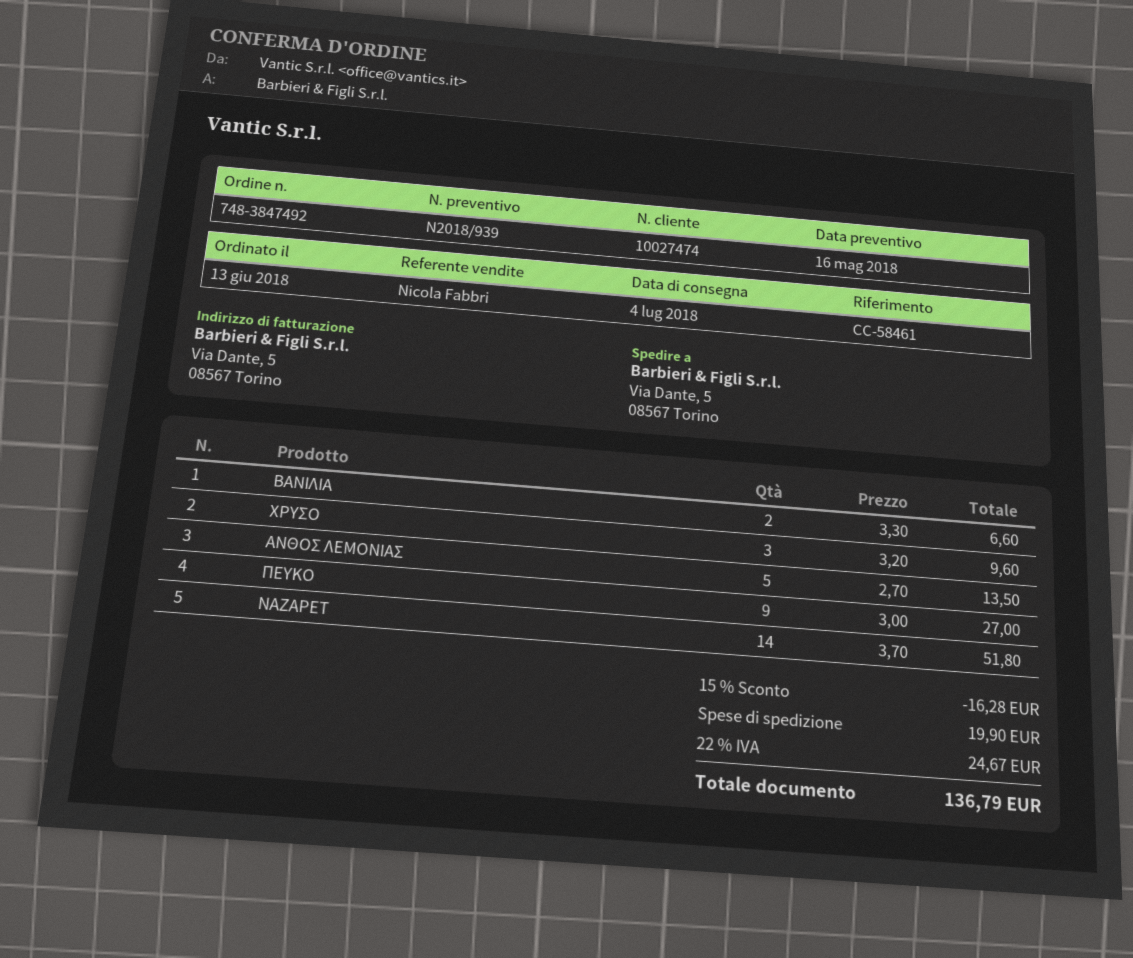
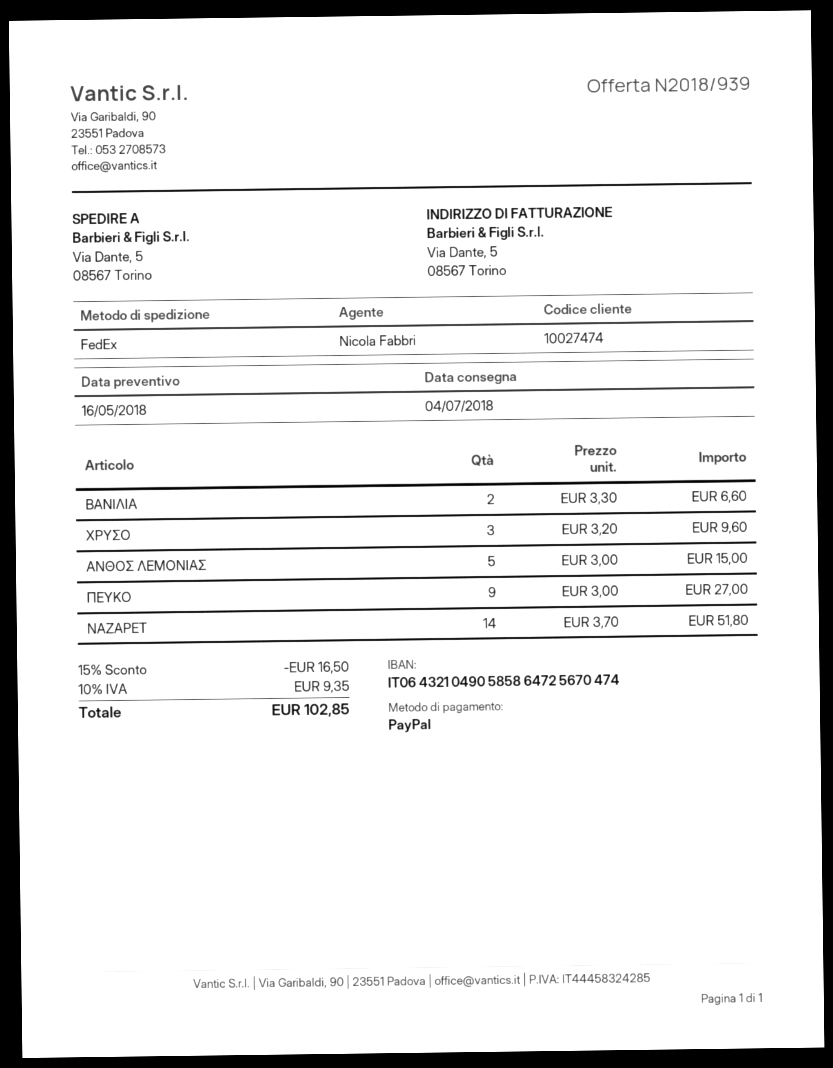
ΑΝΘΟΣ ΛΕΜΟΝΙΑΣ: 5 x 2.70 = 13.50 -> 5 x 3.00 = 15.00
discount: 15% = 16.28 -> 15% = 16.50
shipping: 19.90 -> none
tax: 22% = 24.67 -> 10% = 9.35
total: 136.79 -> 102.85

